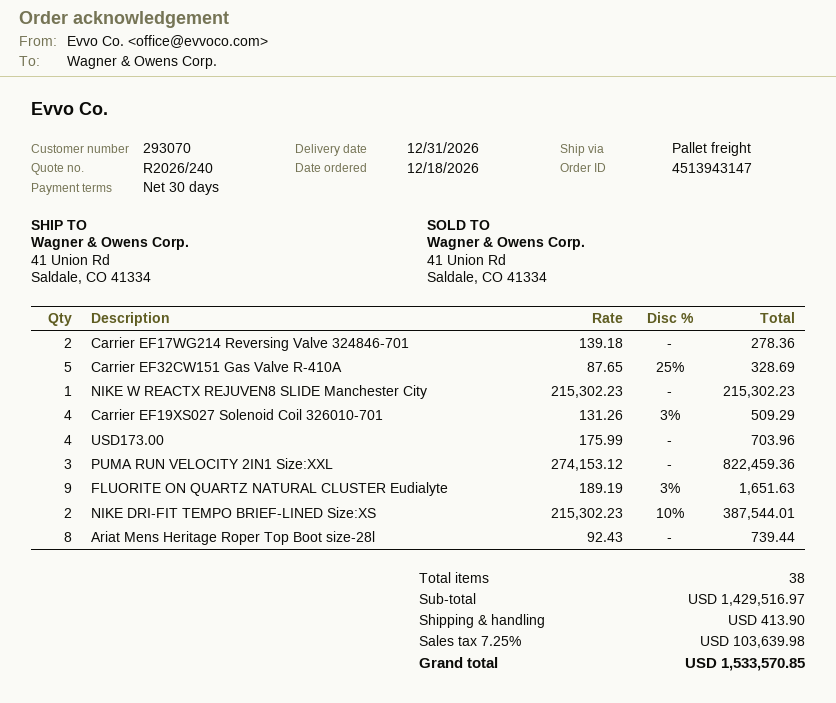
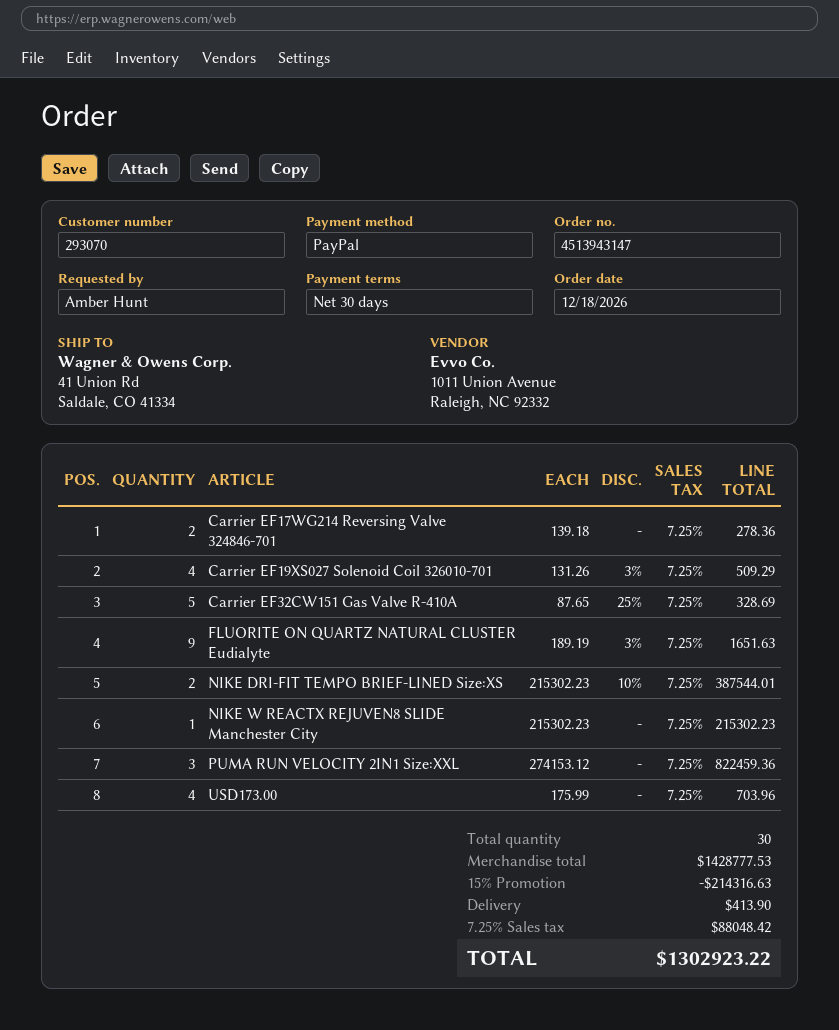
Ariat Mens Heritage Roper Top Boot size-28l: 8 x 92.43 = 739.44 -> none
total quantity: 38 -> 30
subtotal: 1429516.97 -> 1428777.53
discount: none -> 15% = 214316.63
tax: 7.25% = 103639.98 -> 7.25% = 88048.42
total: 1533570.85 -> 1302923.22

